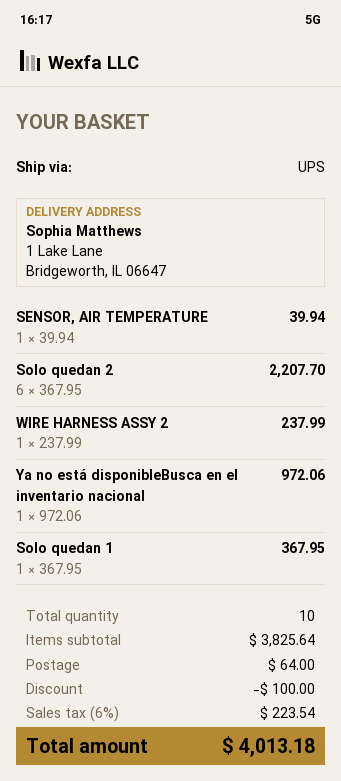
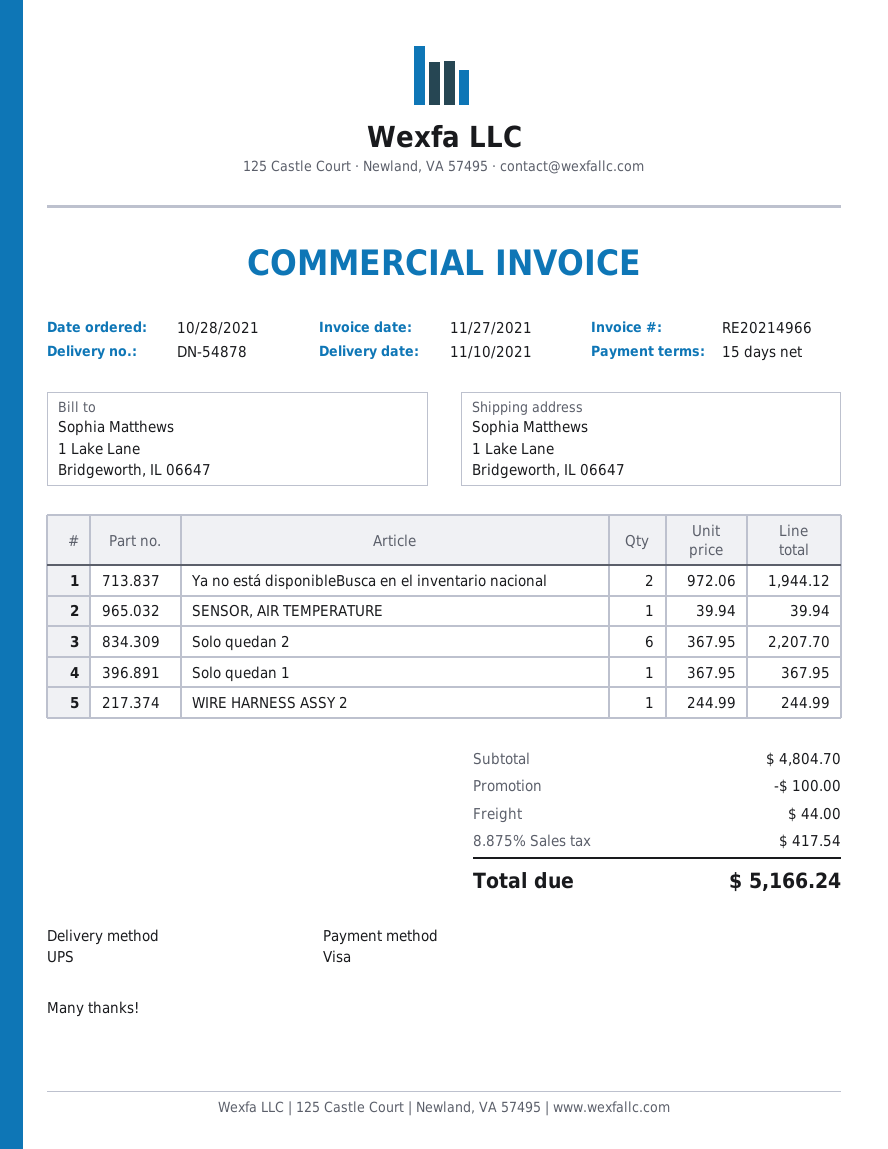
WIRE HARNESS ASSY 2: 1 x 237.99 = 237.99 -> 1 x 244.99 = 244.99
Ya no está disponibleBusca en el inventario nacional: 1 x 972.06 = 972.06 -> 2 x 972.06 = 1944.12
subtotal: 3825.64 -> 4804.70
shipping: 64.00 -> 44.00
tax: 6% = 223.54 -> 8.875% = 417.54
total: 4013.18 -> 5166.24

